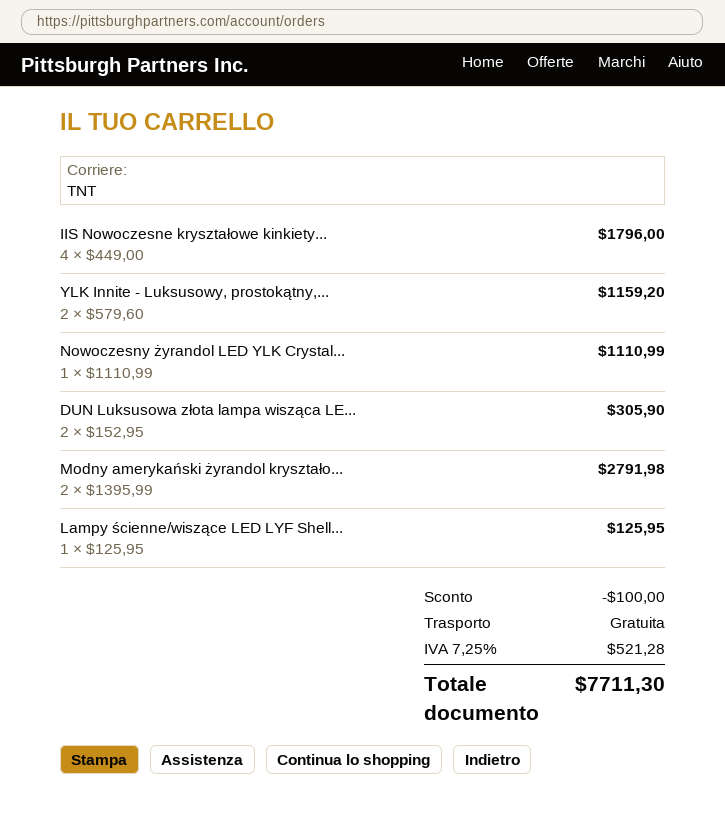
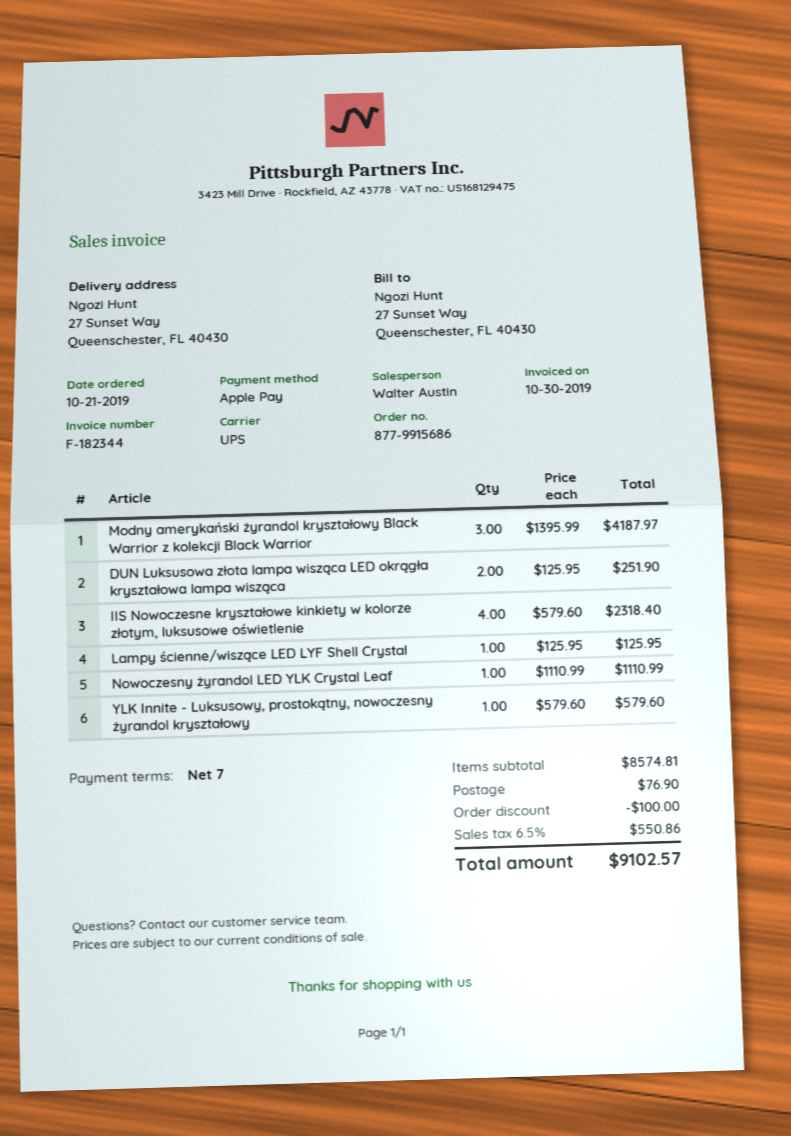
shipping method: TNT -> UPS
IIS Nowoczesne kryształowe kinkiety...: 4 x 449.00 = 1796.00 -> 4 x 579.60 = 2318.40
YLK Innite - Luksusowy, prostokątny,...: 2 x 579.60 = 1159.20 -> 1 x 579.60 = 579.60
DUN Luksusowa złota lampa wisząca LE...: 2 x 152.95 = 305.90 -> 2 x 125.95 = 251.90
Modny amerykański żyrandol kryształo...: 2 x 1395.99 = 2791.98 -> 3 x 1395.99 = 4187.97
shipping: 0.00 -> 76.90
tax: 7.25% = 521.28 -> 6.5% = 550.86
total: 7711.30 -> 9102.57

